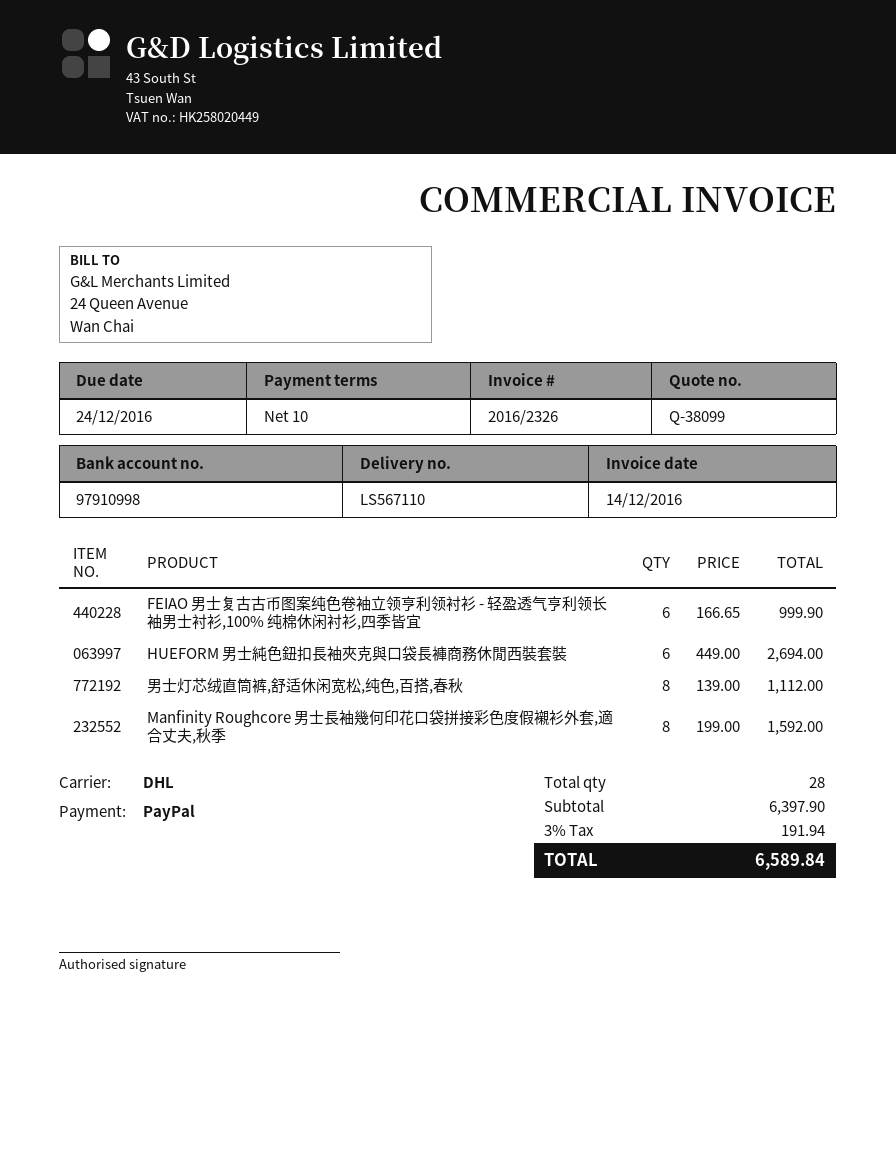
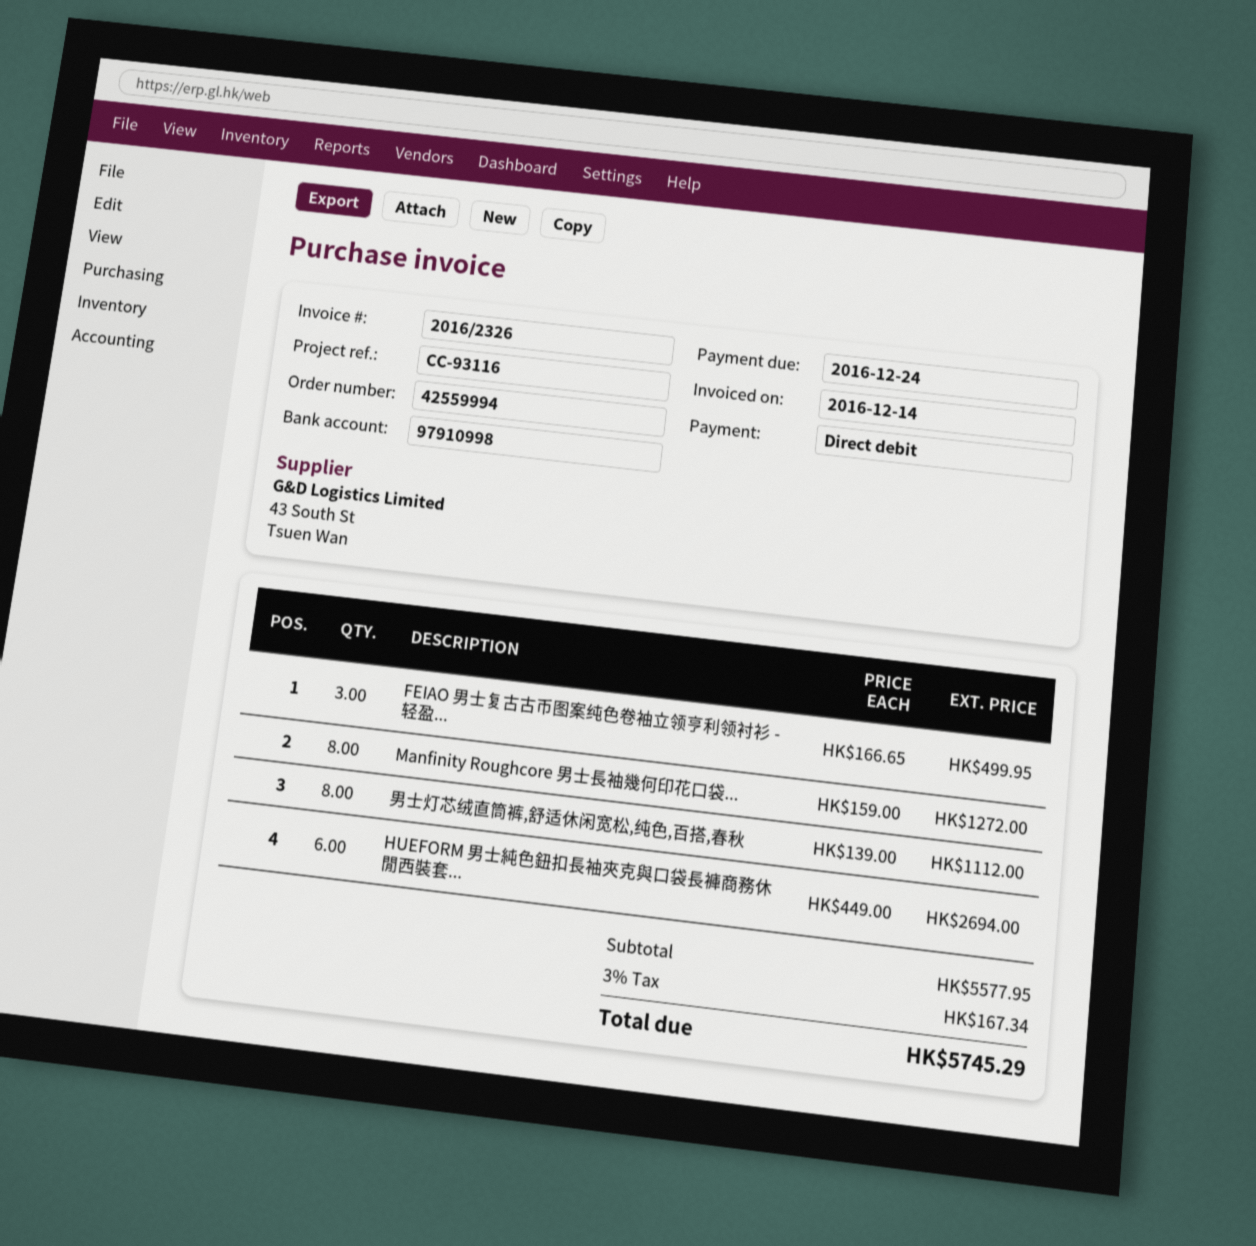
payment method: PayPal -> direct debit
FEIAO 男士复古古币图案纯色卷袖立领亨利领衬衫 - 轻盈透气亨利领长袖男士衬衫,100% 纯棉休闲衬衫,四季皆宜: 6 x 166.65 = 999.90 -> 3 x 166.65 = 499.95
Manfinity Roughcore 男士長袖幾何印花口袋拼接彩色度假襯衫外套,適合丈夫,秋季: 8 x 199.00 = 1592.00 -> 8 x 159.00 = 1272.00
subtotal: 6397.90 -> 5577.95
tax: 3% = 191.94 -> 3% = 167.34
total: 6589.84 -> 5745.29

